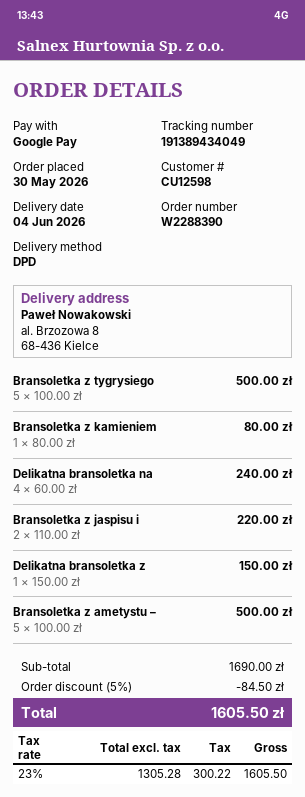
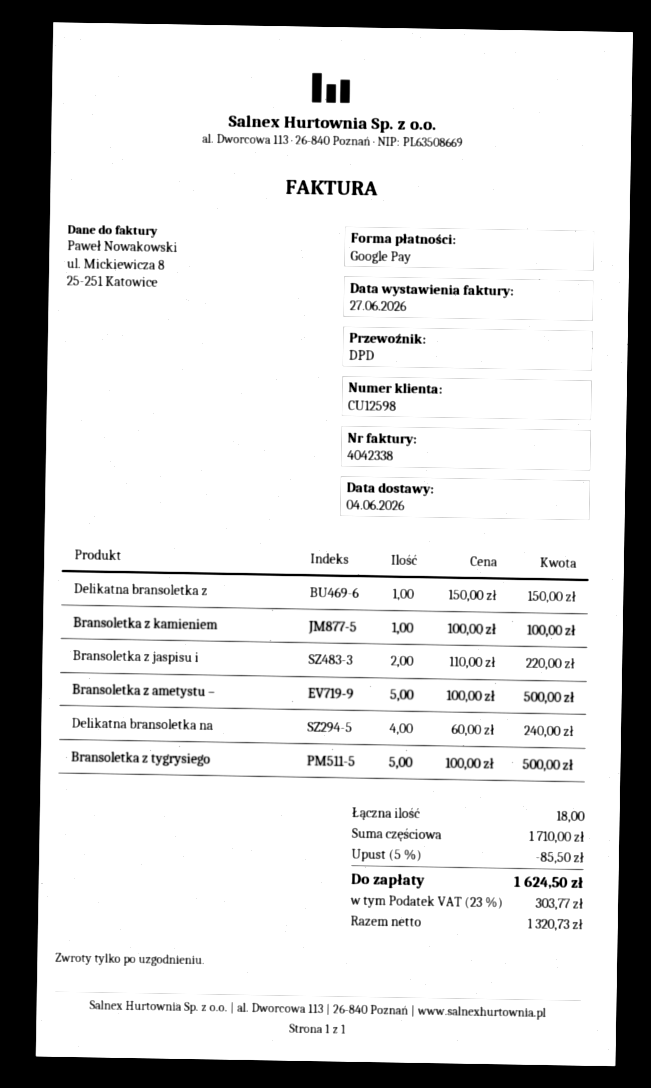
Bransoletka z kamieniem: 1 x 80.00 = 80.00 -> 1 x 100.00 = 100.00
subtotal: 1690.00 -> 1710.00
discount: 5% = 84.50 -> 5% = 85.50
net: 1305.28 -> 1320.73
tax: 23% = 300.22 -> 23% = 303.77
total: 1605.50 -> 1624.50

